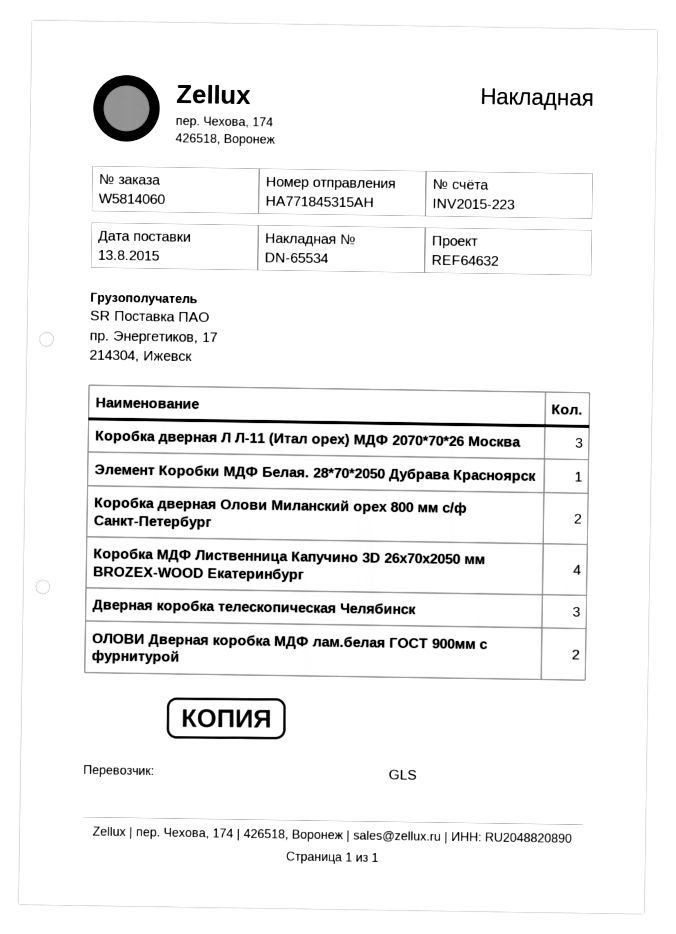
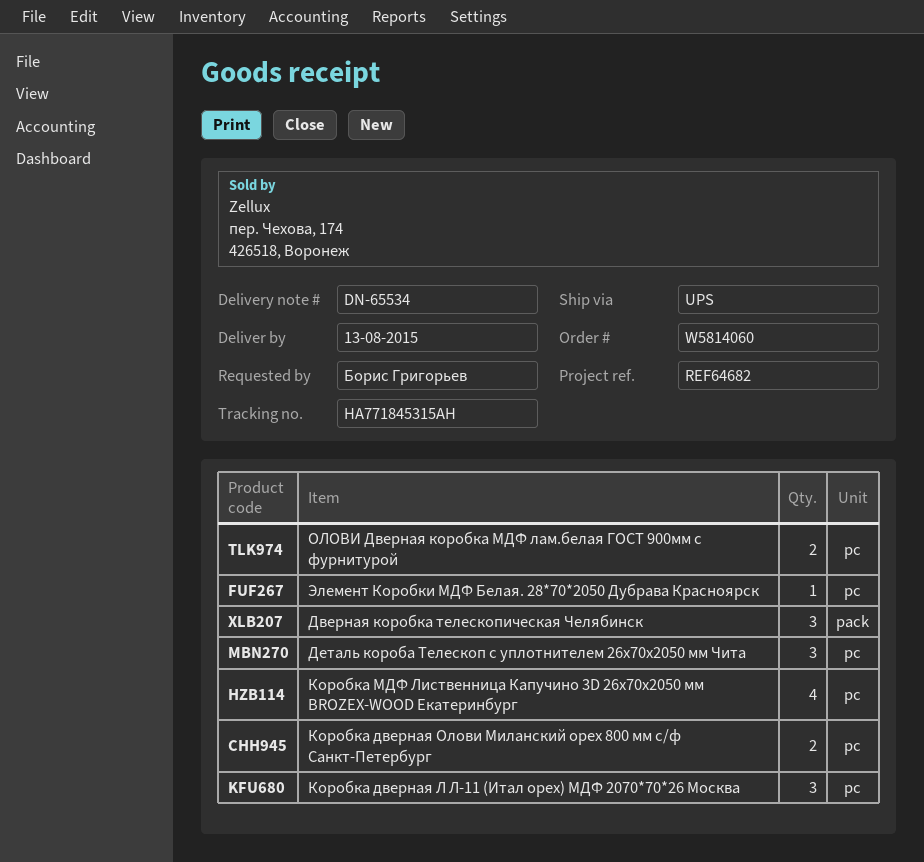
reference: REF64632 -> REF64682
shipping method: GLS -> UPS
Деталь короба Телескоп с уплотнителем 26х70х2050 мм Чита: none -> 3

